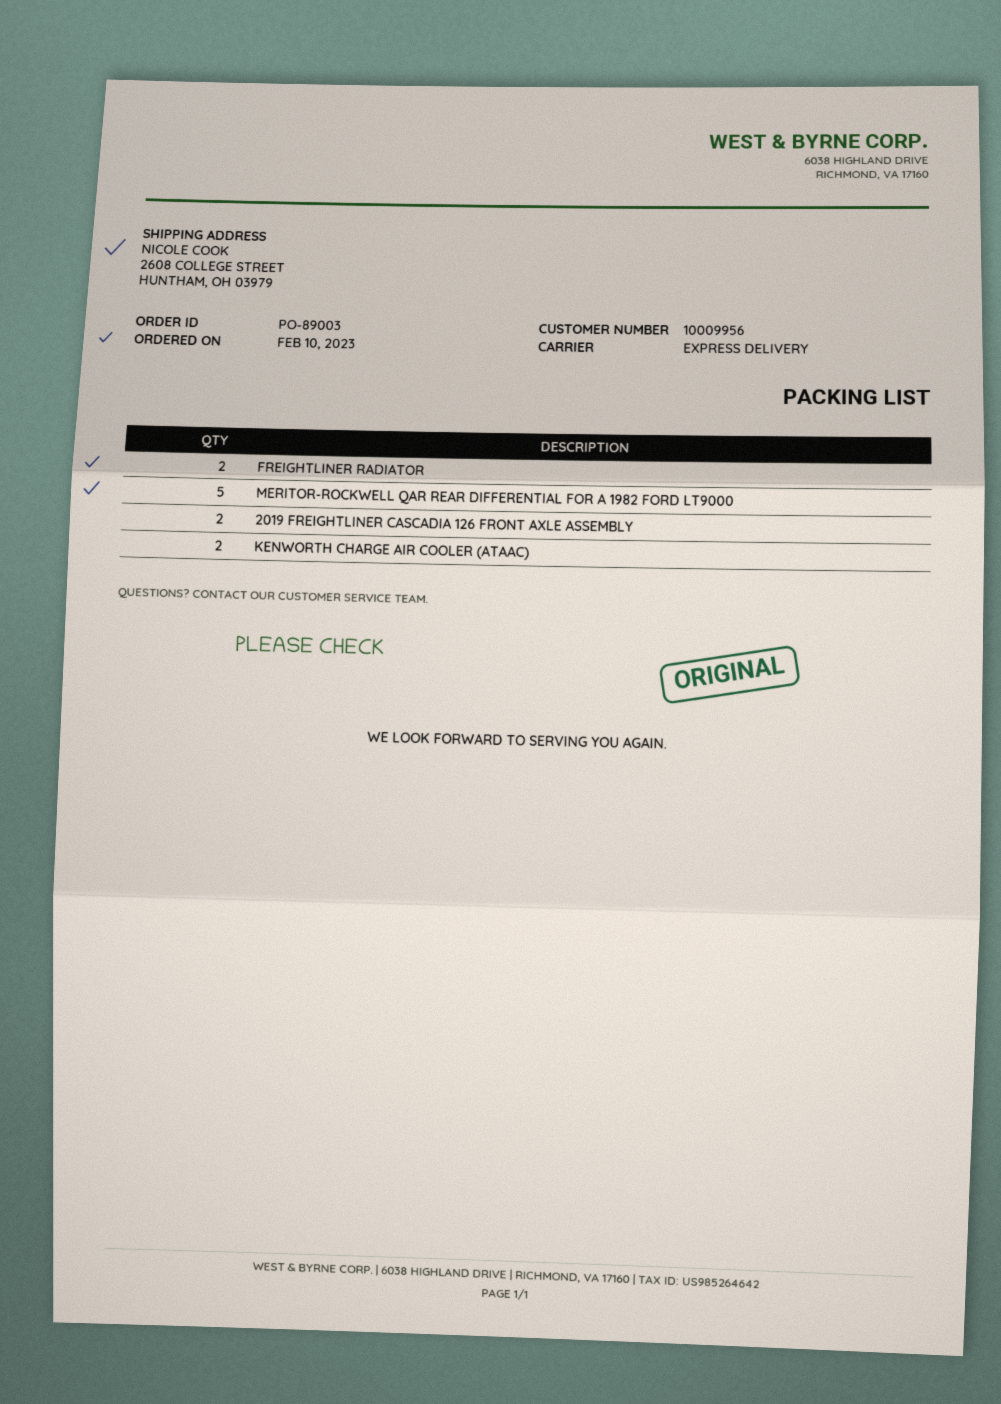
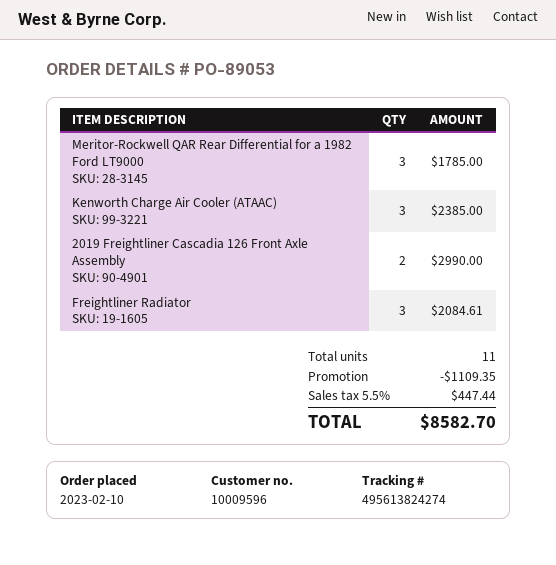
order number: PO-89003 -> PO-89053
customer number: 10009956 -> 10009596
FREIGHTLINER RADIATOR: 2 -> 3
MERITOR-ROCKWELL QAR REAR DIFFERENTIAL FOR A 1982 FORD LT9000: 5 -> 3
KENWORTH CHARGE AIR COOLER (ATAAC): 2 -> 3

